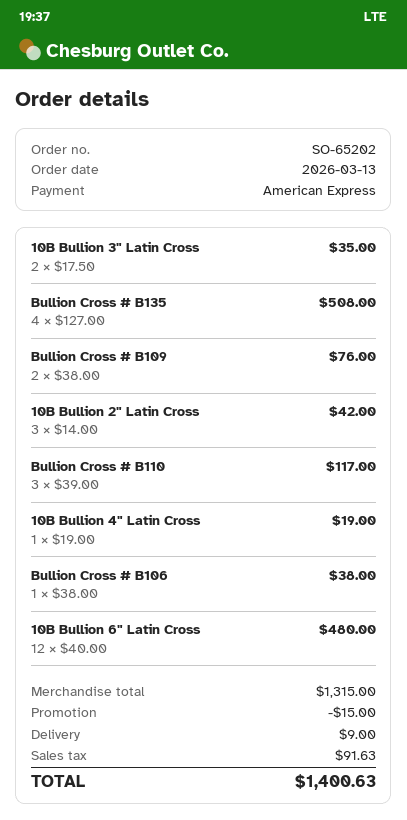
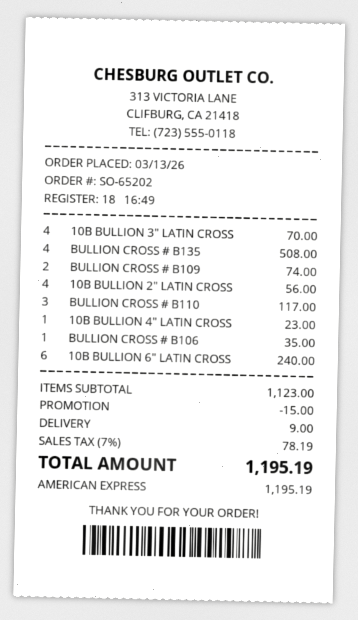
10B Bullion 3" Latin Cross: 2 for 35.00 -> 4 for 70.00
Bullion Cross # B109: 2 for 76.00 -> 2 for 74.00
10B Bullion 2" Latin Cross: 3 for 42.00 -> 4 for 56.00
10B Bullion 4" Latin Cross: 1 for 19.00 -> 1 for 23.00
Bullion Cross # B106: 1 for 38.00 -> 1 for 35.00
10B Bullion 6" Latin Cross: 12 for 480.00 -> 6 for 240.00
subtotal: 1315.00 -> 1123.00
tax: 91.63 -> 78.19
total: 1400.63 -> 1195.19

